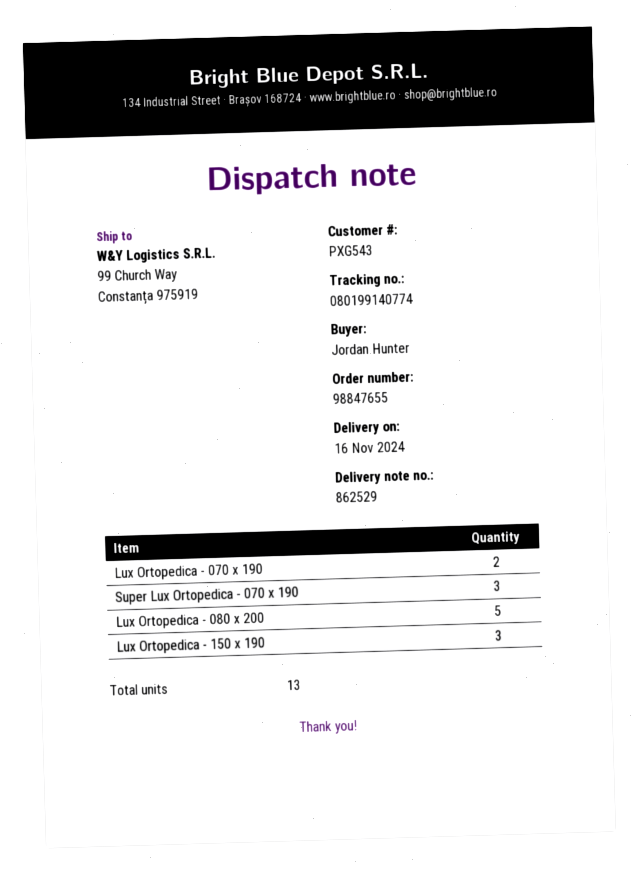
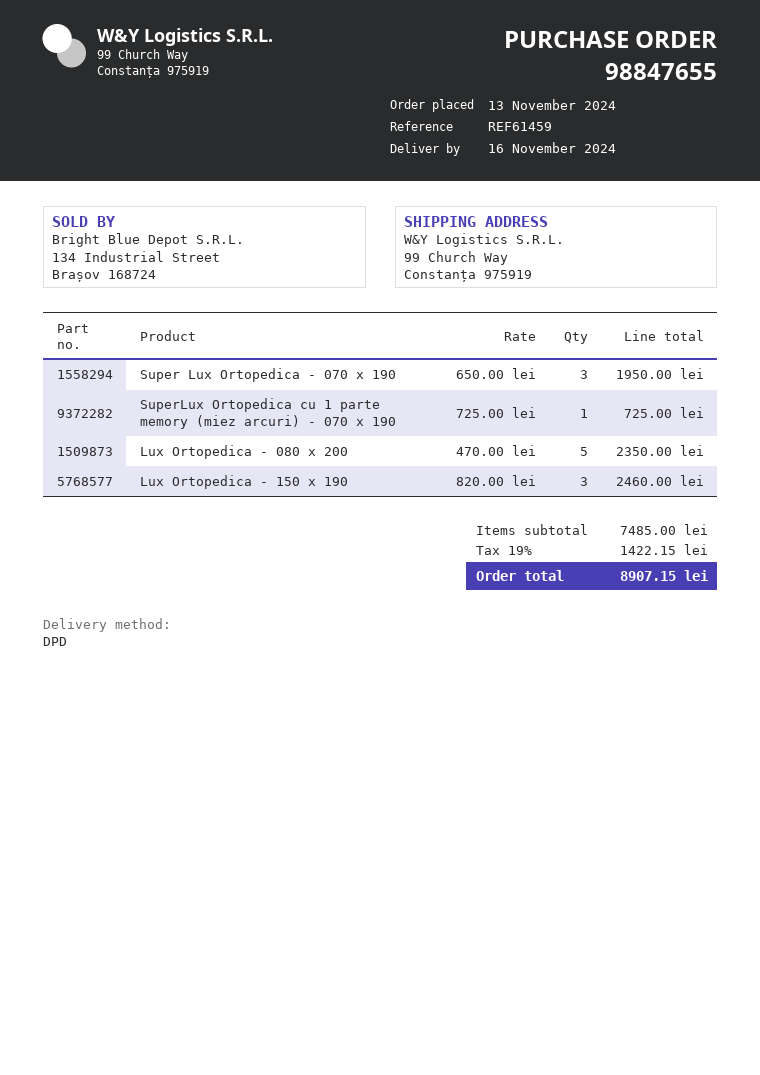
Lux Ortopedica - 070 x 190: 2 -> none
SuperLux Ortopedica cu 1 parte memory (miez arcuri) - 070 x 190: none -> 1

